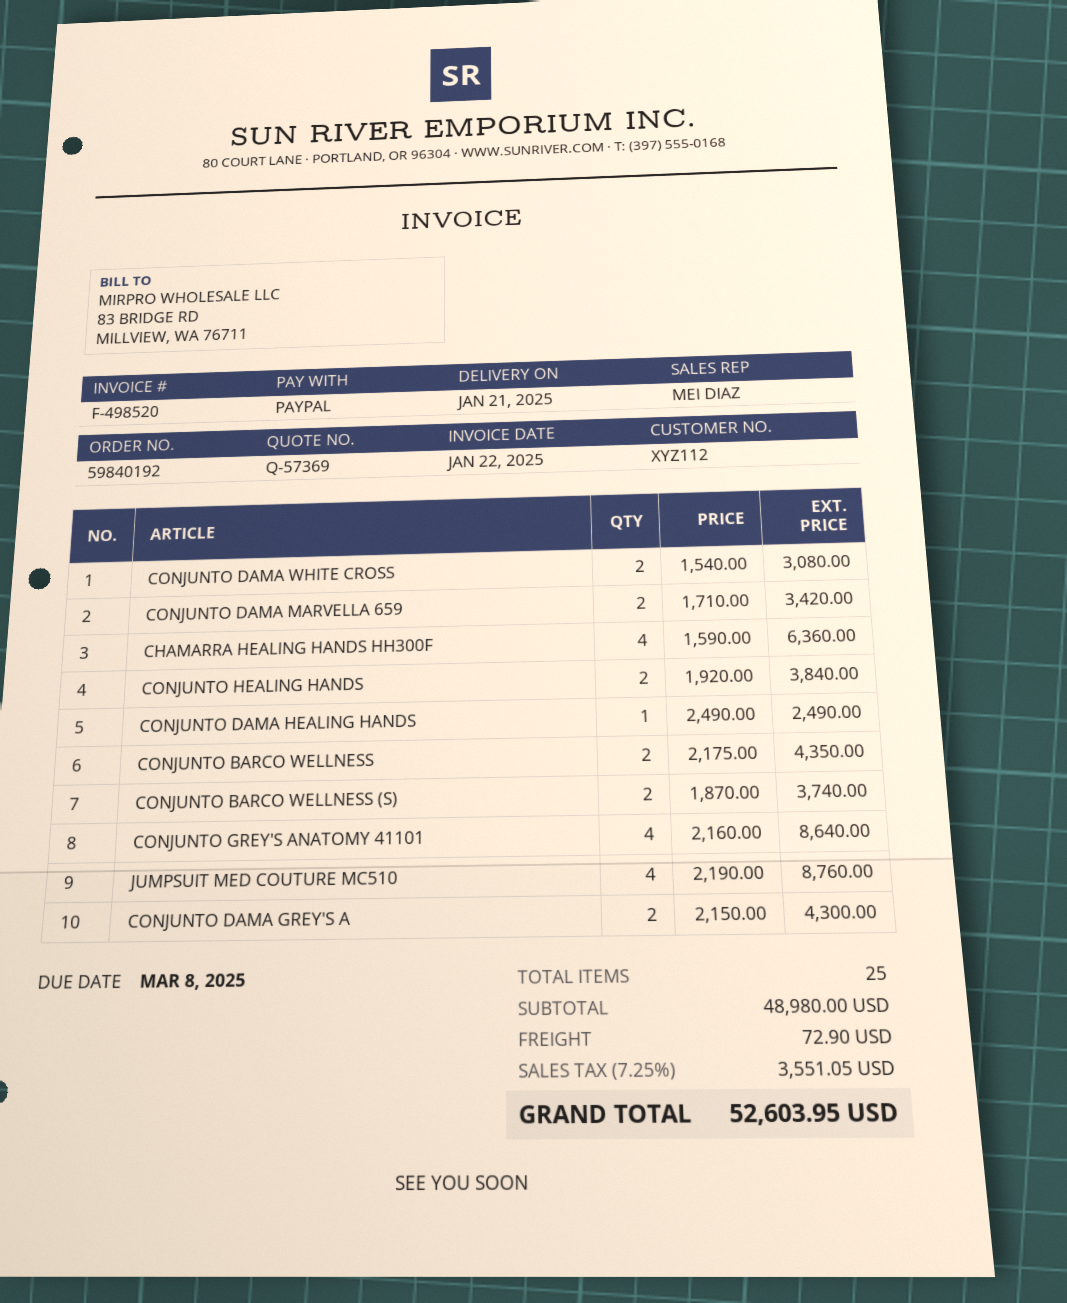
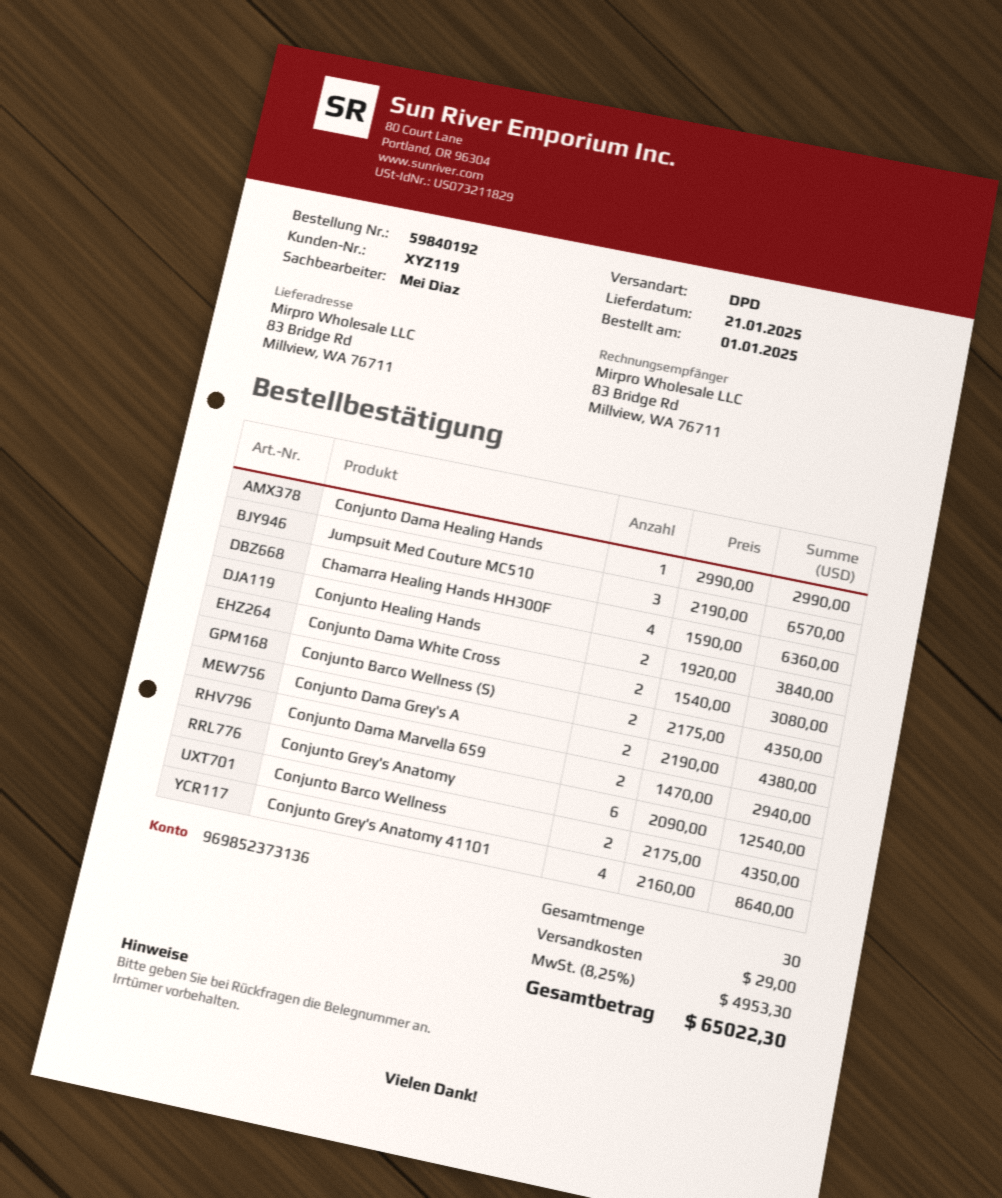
customer number: XYZ112 -> XYZ119
CONJUNTO DAMA MARVELLA 659: 2 x 1710.00 = 3420.00 -> 2 x 1470.00 = 2940.00
CONJUNTO DAMA HEALING HANDS: 1 x 2490.00 = 2490.00 -> 1 x 2990.00 = 2990.00
CONJUNTO BARCO WELLNESS (S): 2 x 1870.00 = 3740.00 -> 2 x 2175.00 = 4350.00
JUMPSUIT MED COUTURE MC510: 4 x 2190.00 = 8760.00 -> 3 x 2190.00 = 6570.00
CONJUNTO DAMA GREY'S A: 2 x 2150.00 = 4300.00 -> 2 x 2190.00 = 4380.00
Conjunto Grey's Anatomy: none -> 6 x 2090.00 = 12540.00
total quantity: 25 -> 30
shipping: 72.90 -> 29.00
tax: 7.25% = 3551.05 -> 8.25% = 4953.30
total: 52603.95 -> 65022.30

